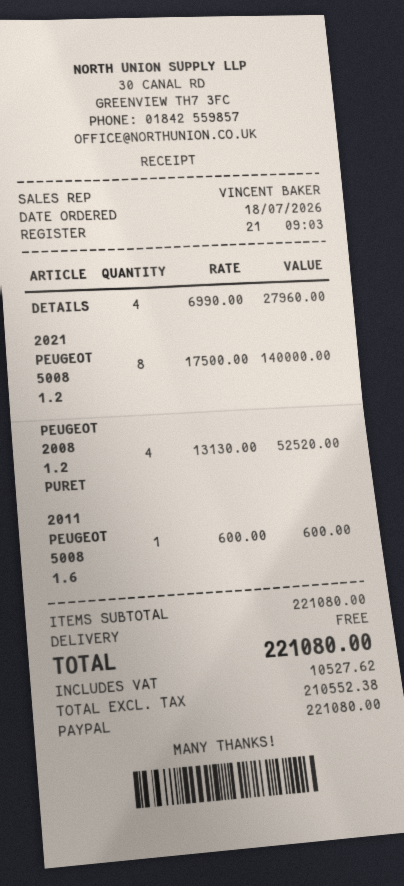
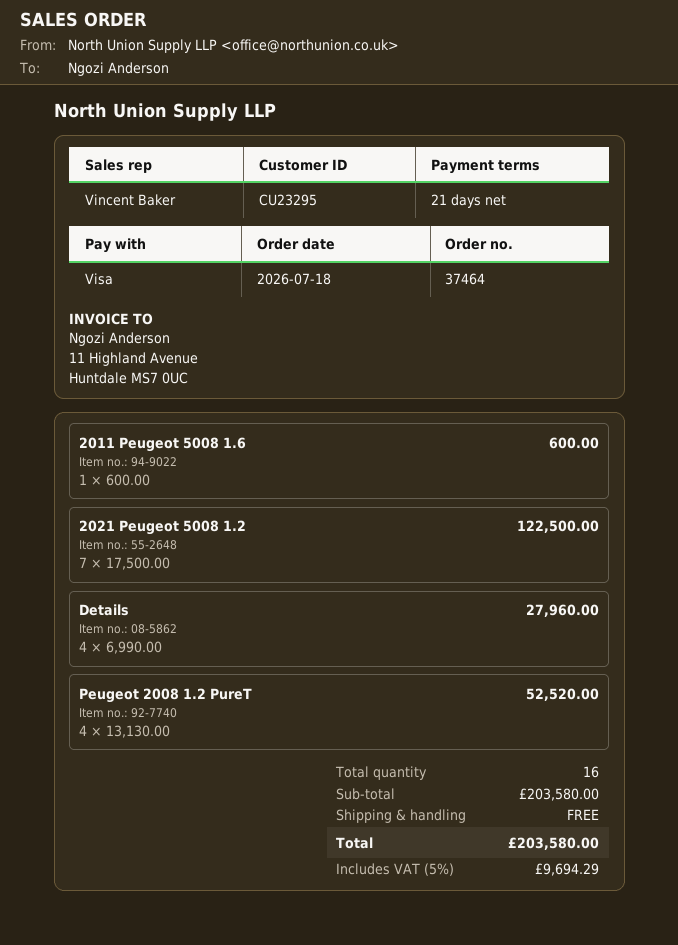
payment method: PayPal -> Visa
2021 PEUGEOT 5008 1.2: 8 x 17500.00 = 140000.00 -> 7 x 17500.00 = 122500.00
subtotal: 221080.00 -> 203580.00
tax: 10527.62 -> 9694.29
total: 221080.00 -> 203580.00

